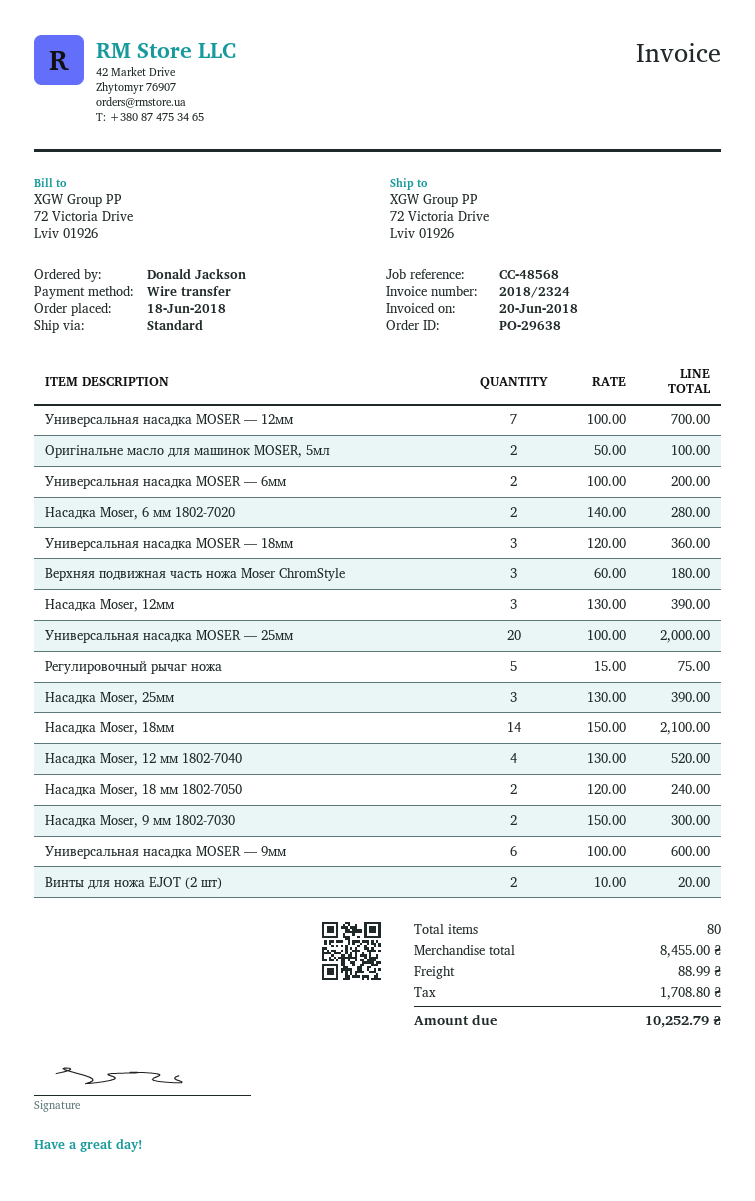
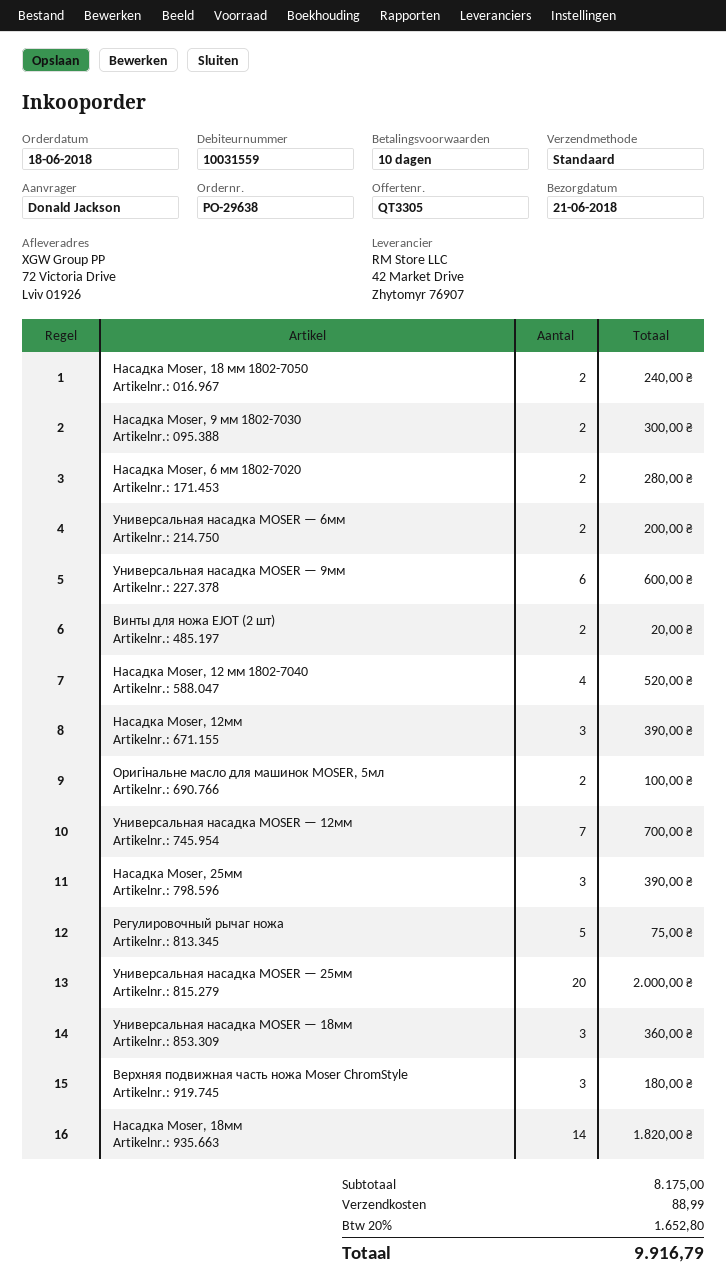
Насадка Moser, 18мм: 14 for 2100.00 -> 14 for 1820.00
subtotal: 8455.00 -> 8175.00
tax: 1708.80 -> 1652.80
total: 10252.79 -> 9916.79

